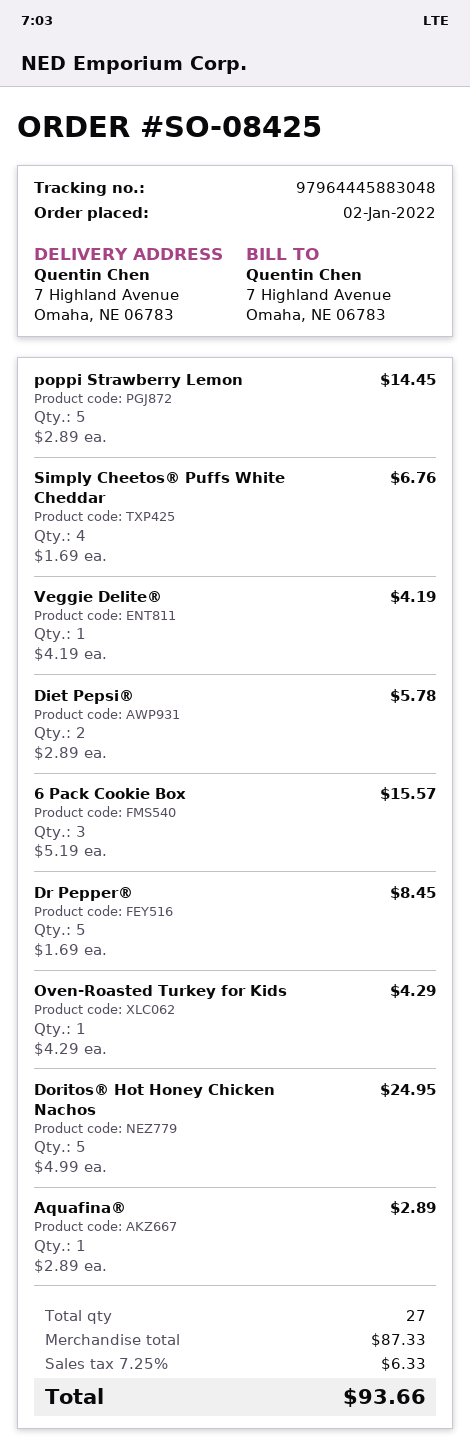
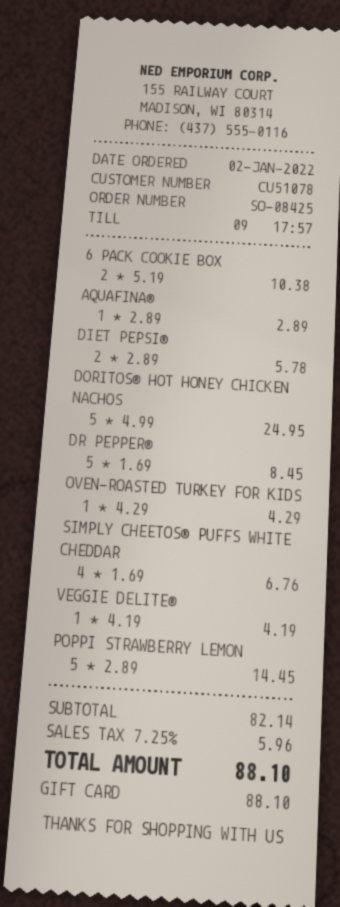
6 Pack Cookie Box: 3 x 5.19 = 15.57 -> 2 x 5.19 = 10.38
subtotal: 87.33 -> 82.14
tax: 7.25% = 6.33 -> 7.25% = 5.96
total: 93.66 -> 88.10

